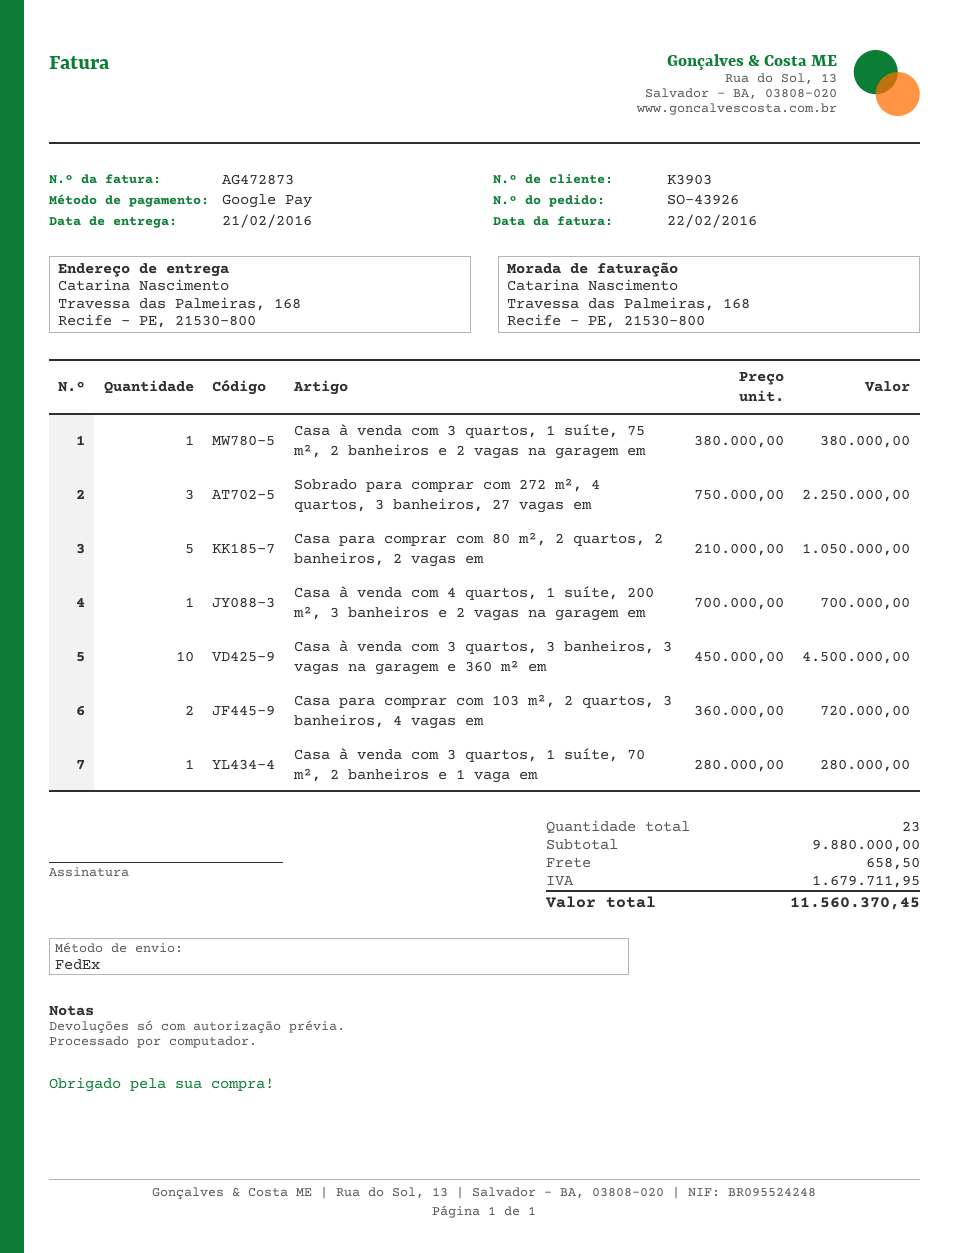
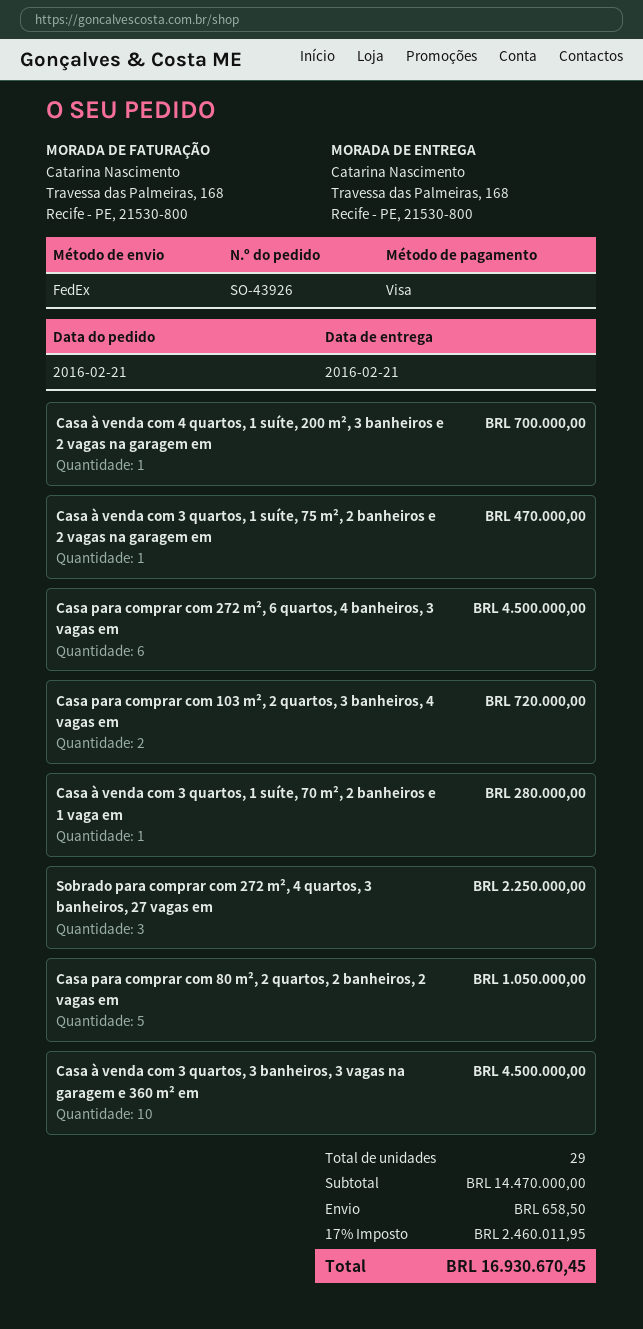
payment method: Google Pay -> Visa
Casa à venda com 3 quartos, 1 suíte, 75 m², 2 banheiros e 2 vagas na garagem em: 1 for 380000.00 -> 1 for 470000.00
Casa para comprar com 272 m², 6 quartos, 4 banheiros, 3 vagas em: none -> 6 for 4500000.00
total quantity: 23 -> 29
subtotal: 9880000.00 -> 14470000.00
tax: 1679711.95 -> 2460011.95
total: 11560370.45 -> 16930670.45

